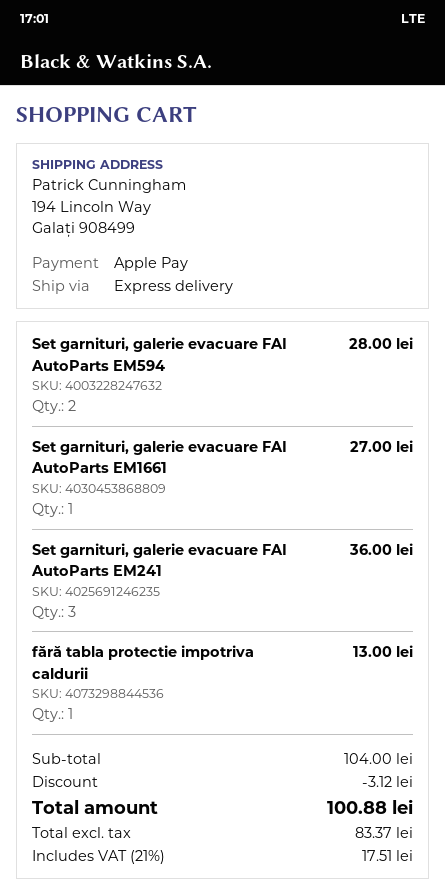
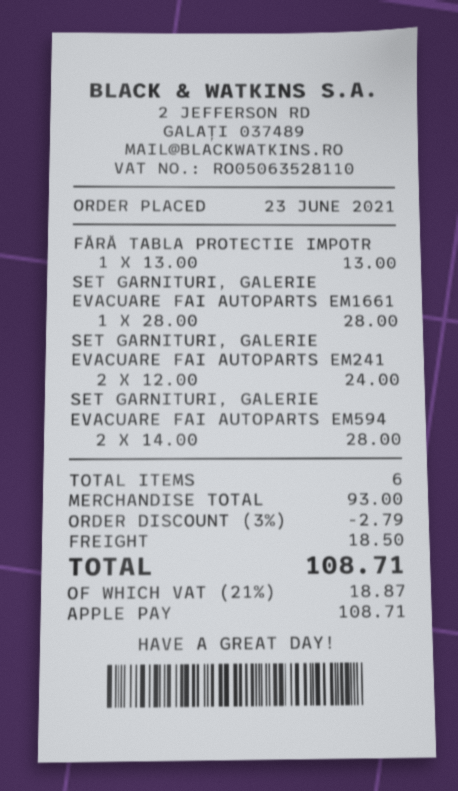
Set garnituri, galerie evacuare FAI AutoParts EM1661: 1 for 27.00 -> 1 for 28.00
Set garnituri, galerie evacuare FAI AutoParts EM241: 3 for 36.00 -> 2 for 24.00
subtotal: 104.00 -> 93.00
discount: 3.12 -> 2.79
shipping: none -> 18.50
tax: 21% = 17.51 -> 21% = 18.87
total: 100.88 -> 108.71

